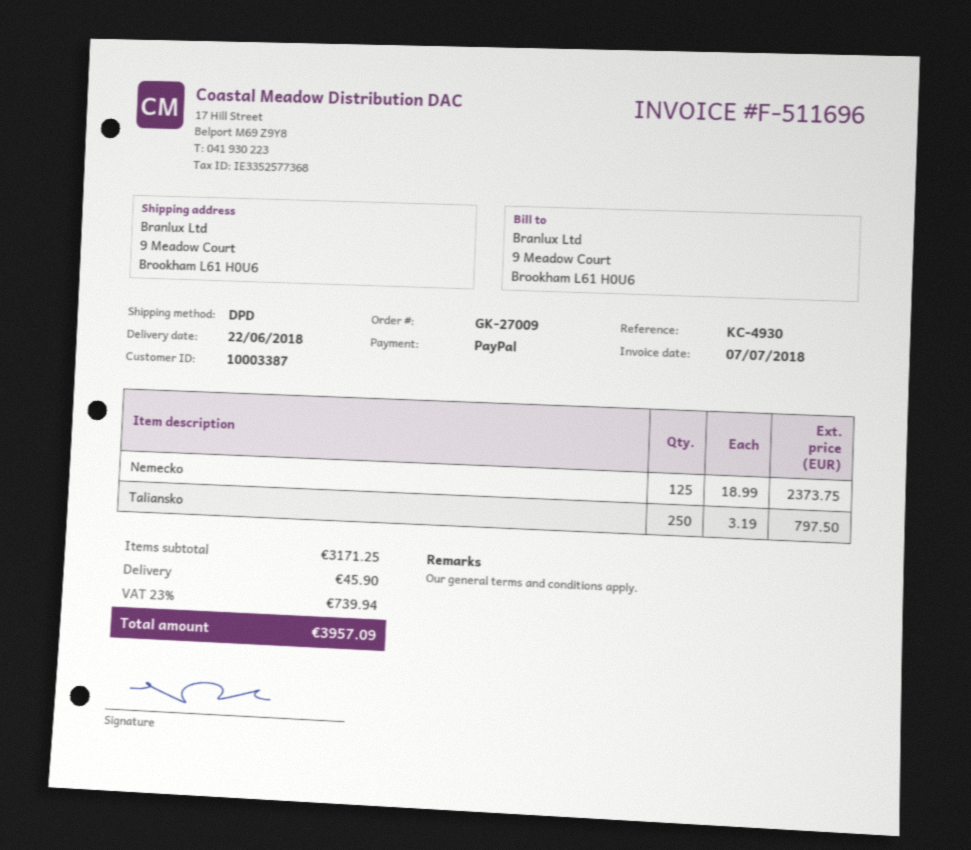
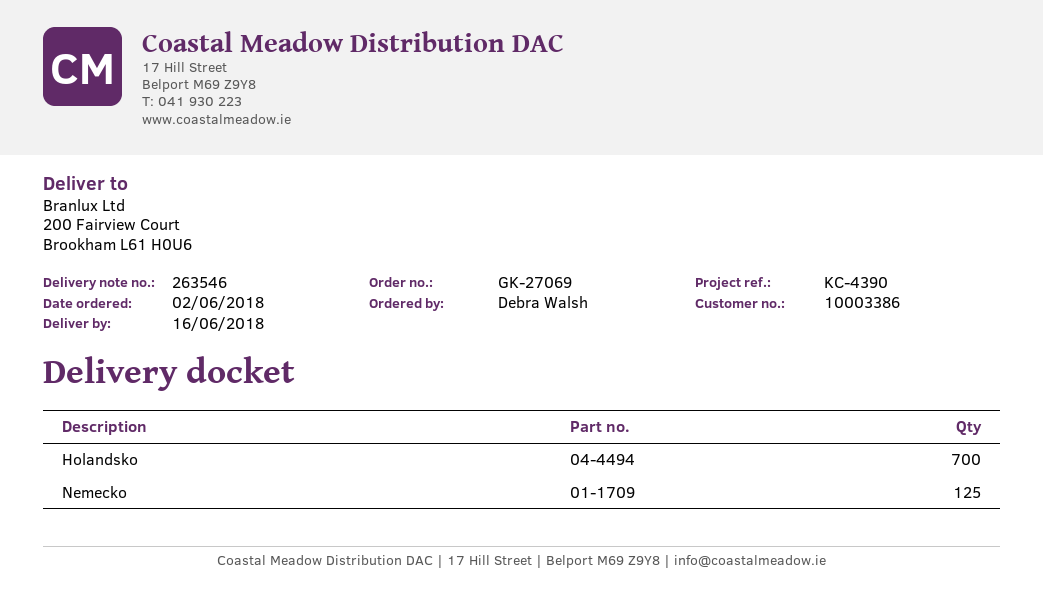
order number: GK-27009 -> GK-27069
delivery date: 2018-06-22 -> 2018-06-16
customer number: 10003387 -> 10003386
reference: KC-4930 -> KC-4390
ship to: 9 Meadow Court, Brookham L61 H0U6 -> 200 Fairview Court, Brookham L61 H0U6
Taliansko: 250 -> none
Holandsko: none -> 700

